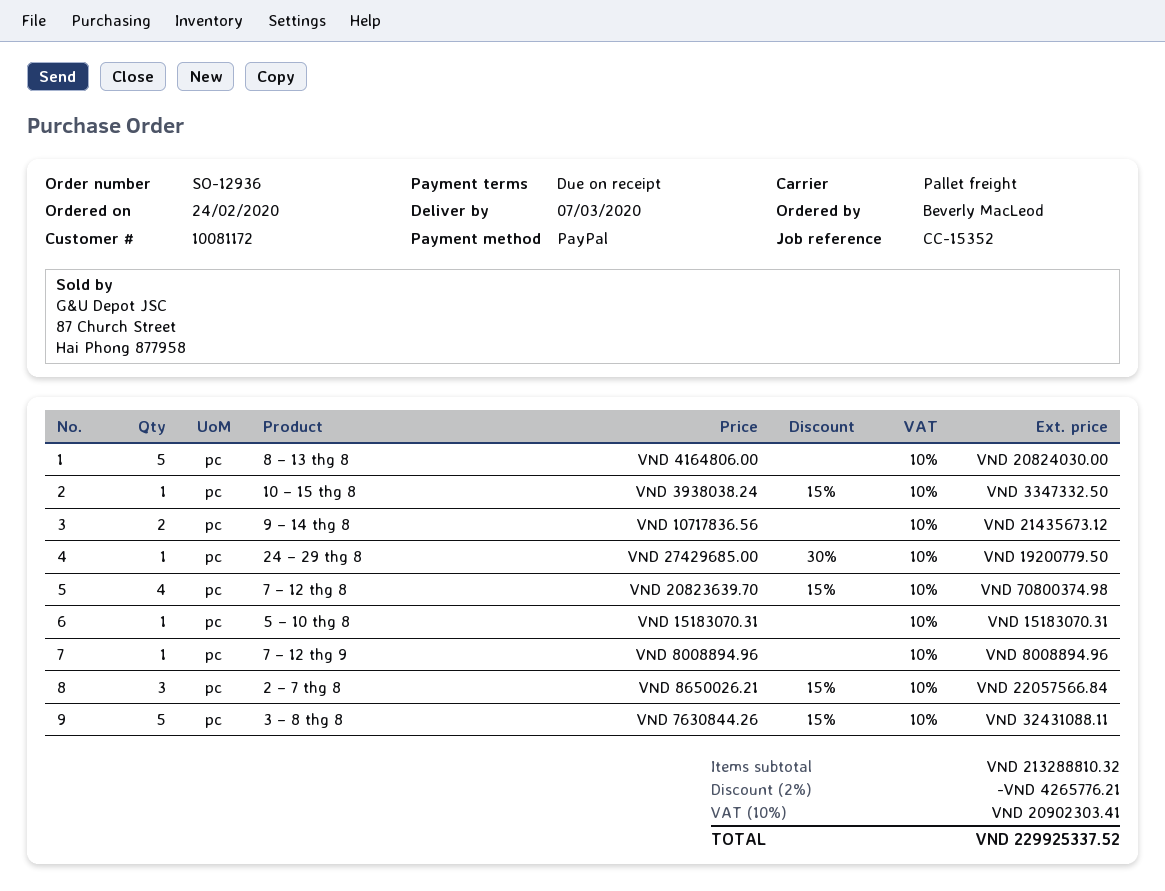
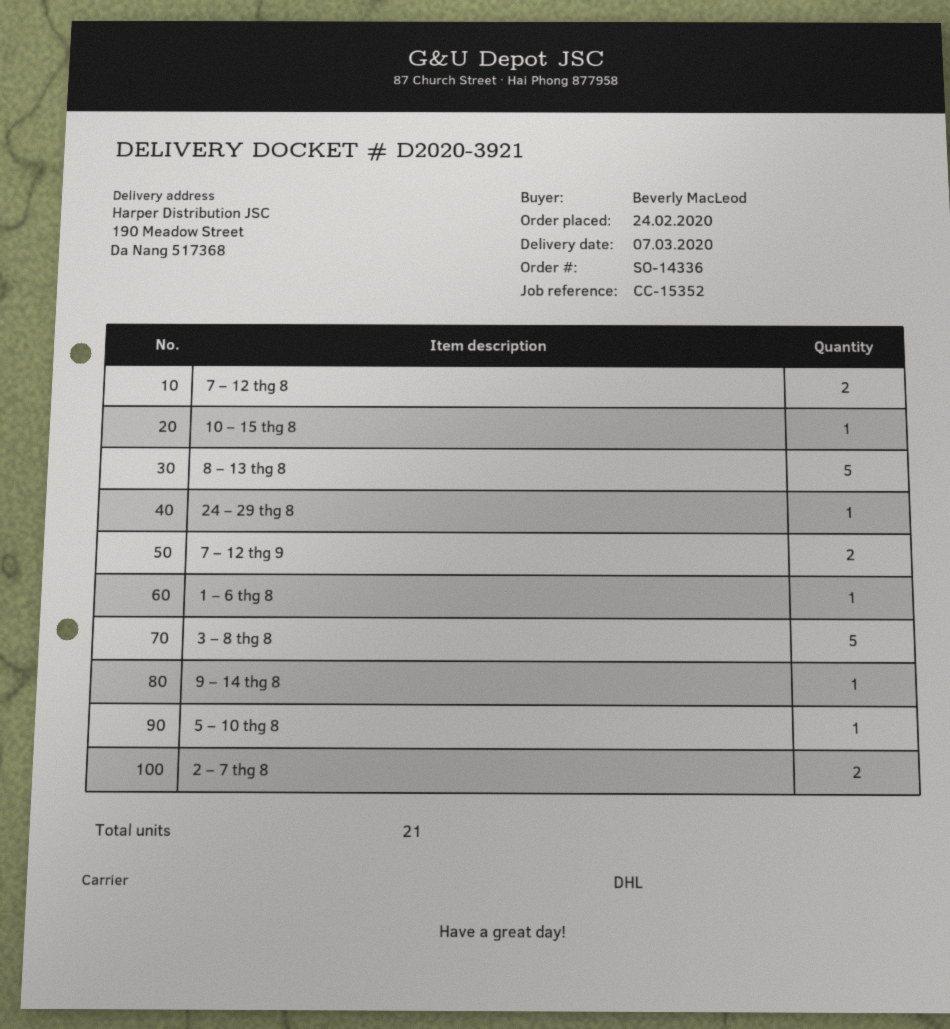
order number: SO-12936 -> SO-14336
shipping method: pallet freight -> DHL
9 – 14 thg 8: 2 -> 1
7 – 12 thg 8: 4 -> 2
7 – 12 thg 9: 1 -> 2
2 – 7 thg 8: 3 -> 2
1 – 6 thg 8: none -> 1

